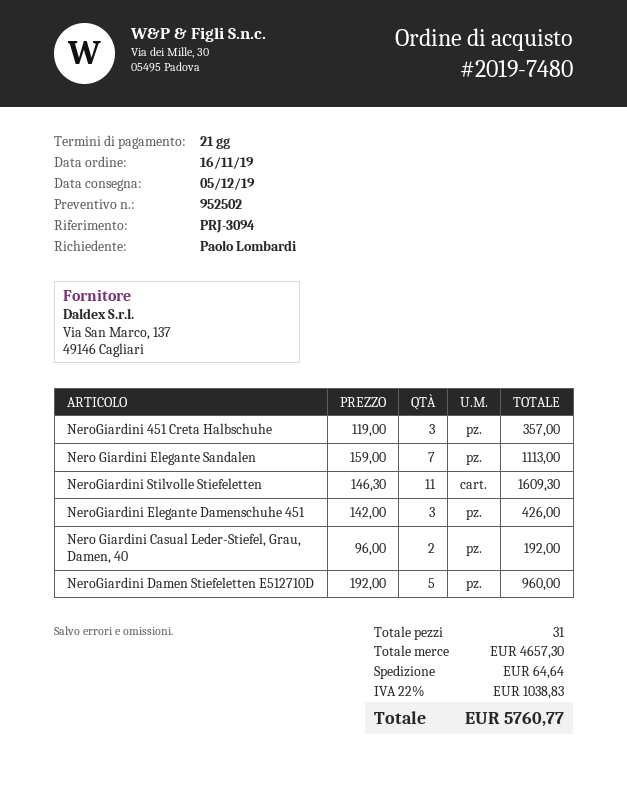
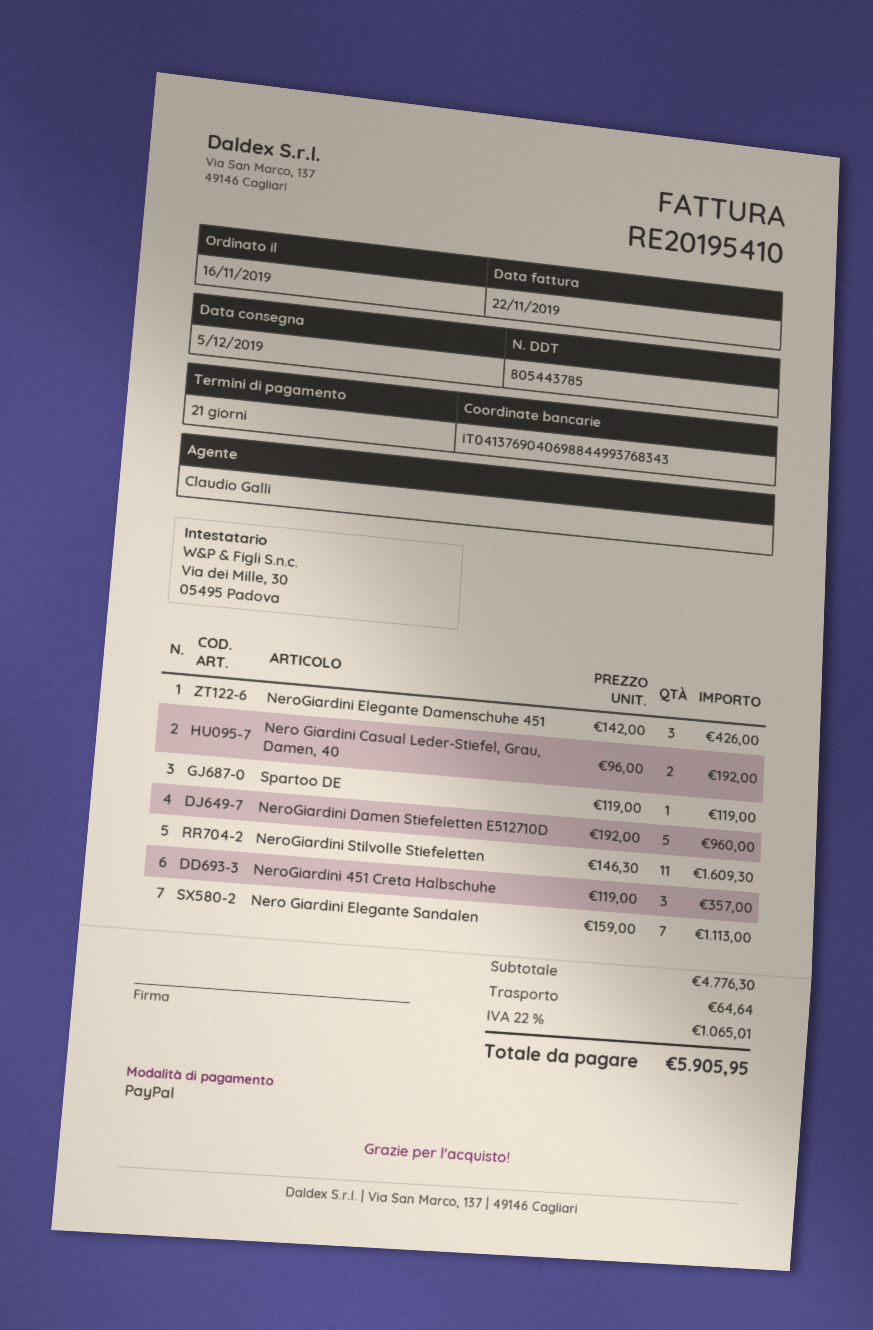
Spartoo DE: none -> 1 x 119.00 = 119.00
subtotal: 4657.30 -> 4776.30
tax: 22% = 1038.83 -> 22% = 1065.01
total: 5760.77 -> 5905.95

